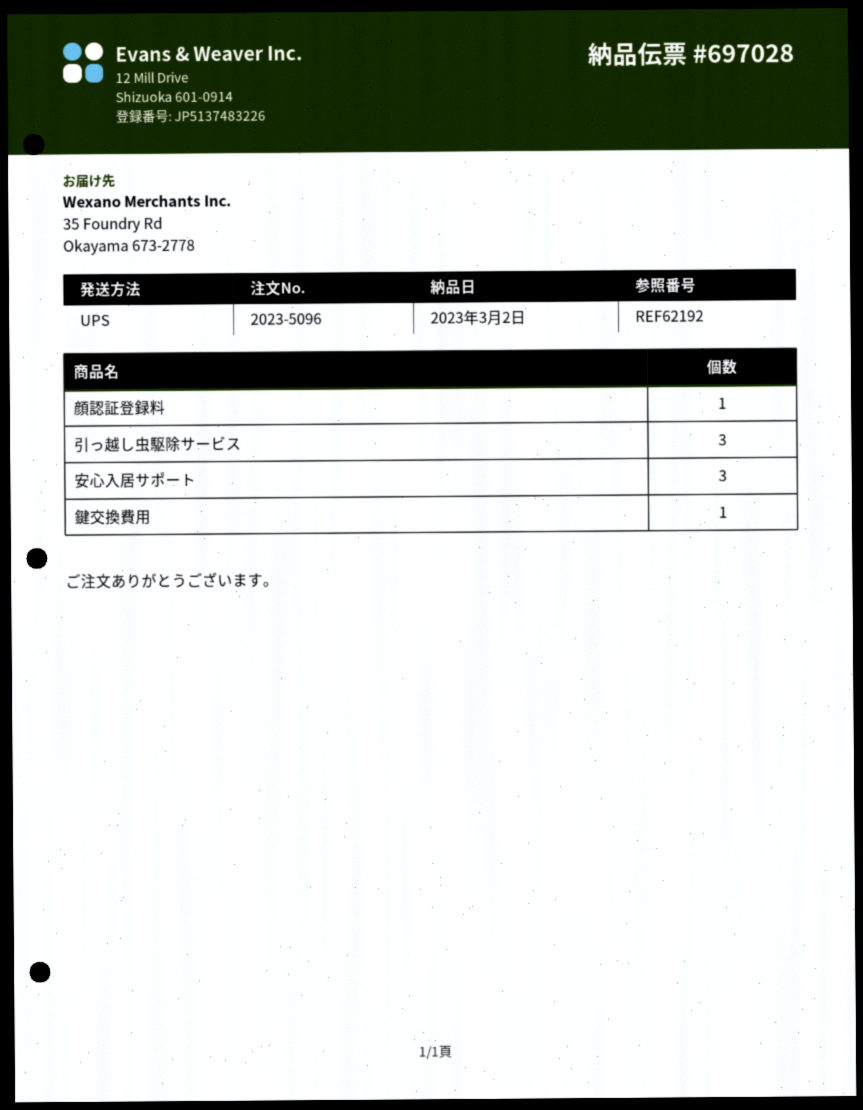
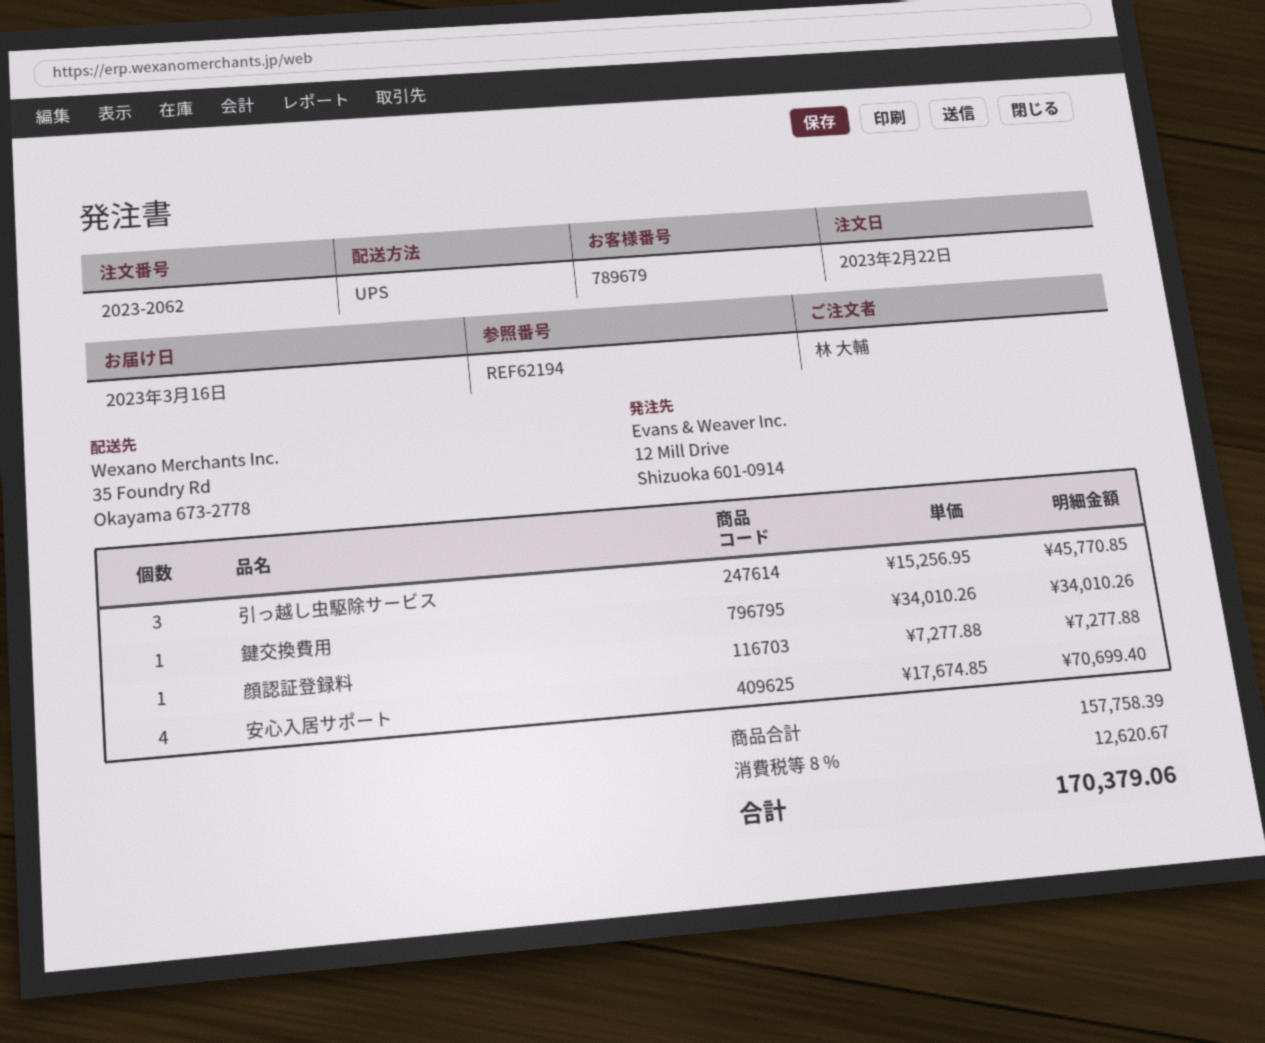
order number: 2023-5096 -> 2023-2062
delivery date: 2023-03-02 -> 2023-03-16
reference: REF62192 -> REF62194
安心入居サポート: 3 -> 4

